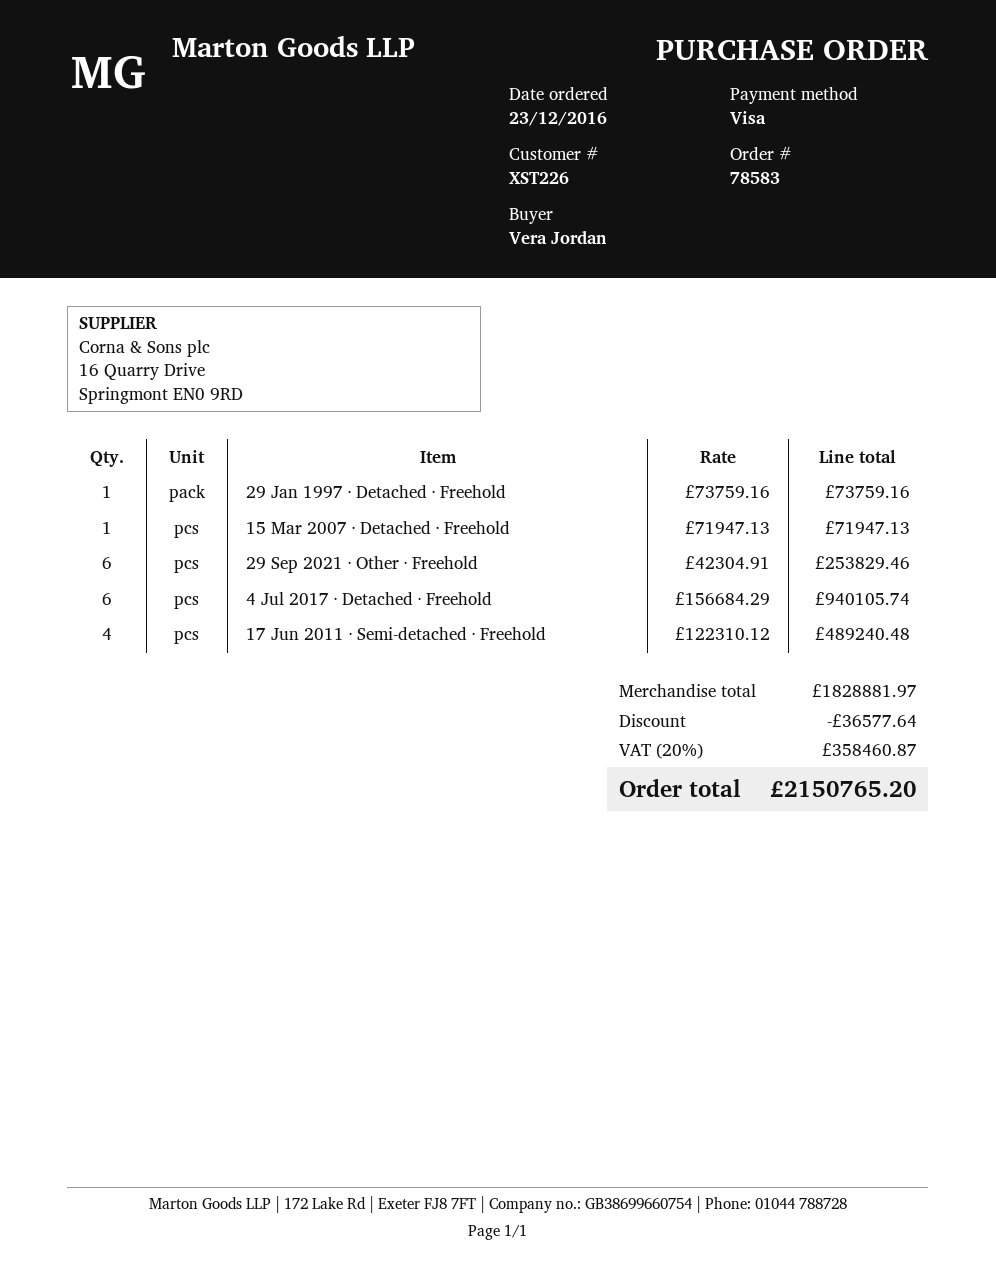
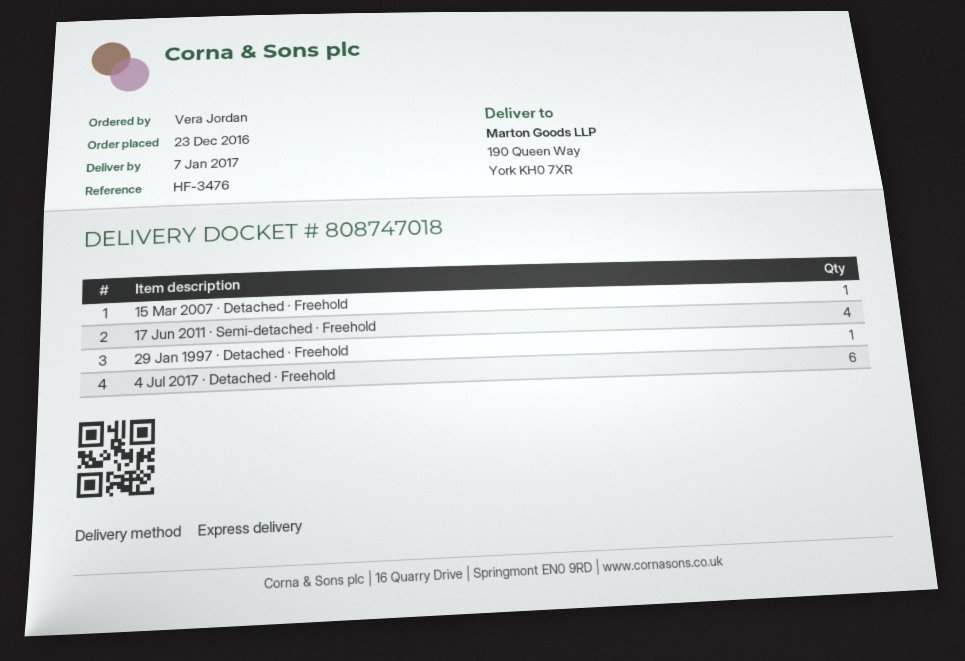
29 Sep 2021 · Other · Freehold: 6 -> none

